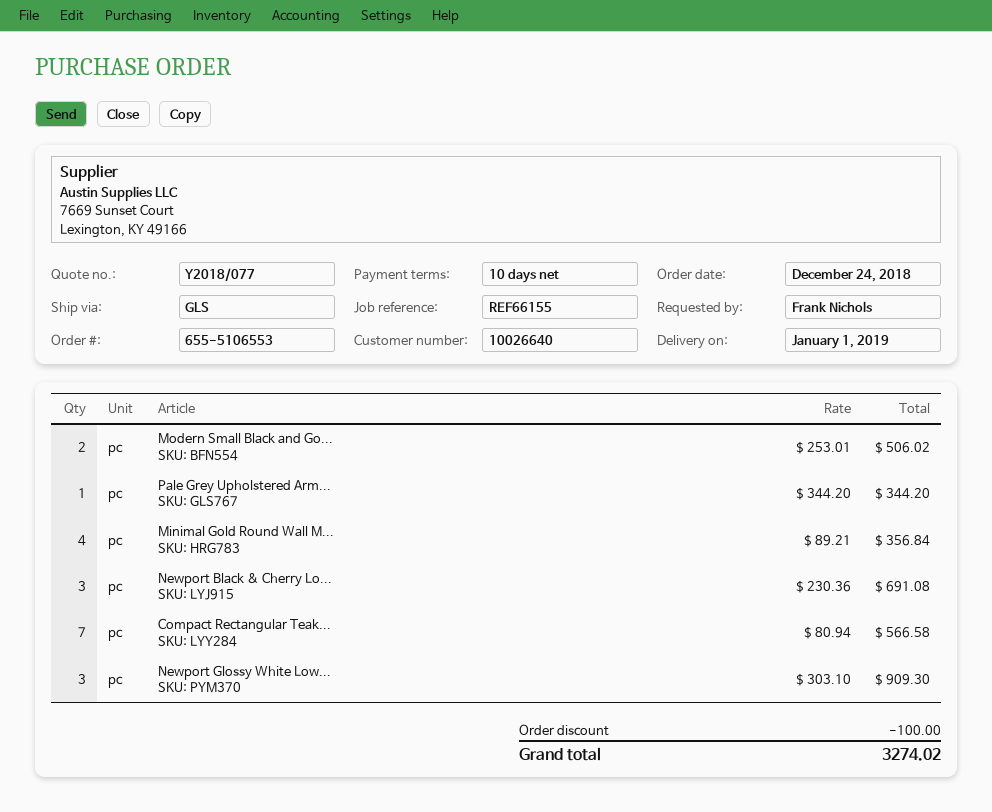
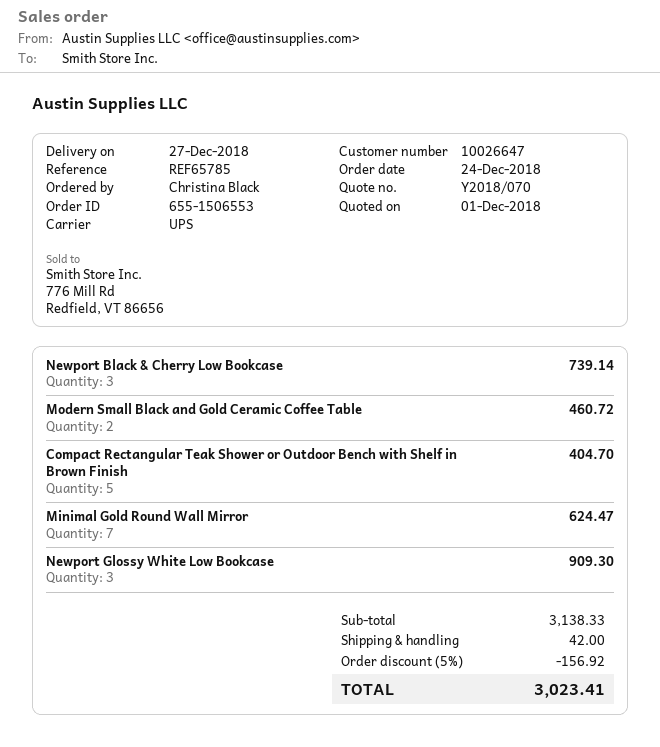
quote number: Y2018/077 -> Y2018/070
order number: 655-5106553 -> 655-1506553
delivery date: 2019-01-01 -> 2018-12-27
customer number: 10026640 -> 10026647
reference: REF66155 -> REF65785
ordered by: Frank Nichols -> Christina Black
shipping method: GLS -> UPS
Modern Small Black and Go...: 2 for 506.02 -> 2 for 460.72
Pale Grey Upholstered Arm...: 1 for 344.20 -> none
Minimal Gold Round Wall M...: 4 for 356.84 -> 7 for 624.47
Newport Black & Cherry Lo...: 3 for 691.08 -> 3 for 739.14
Compact Rectangular Teak...: 7 for 566.58 -> 5 for 404.70
discount: 100.00 -> 156.92
shipping: none -> 42.00
total: 3274.02 -> 3023.41

